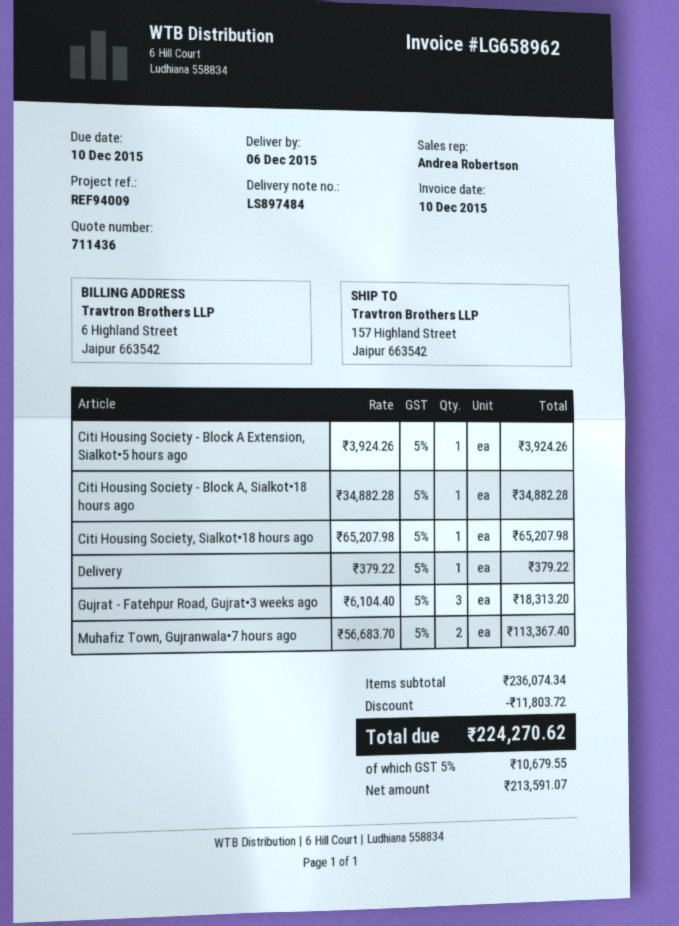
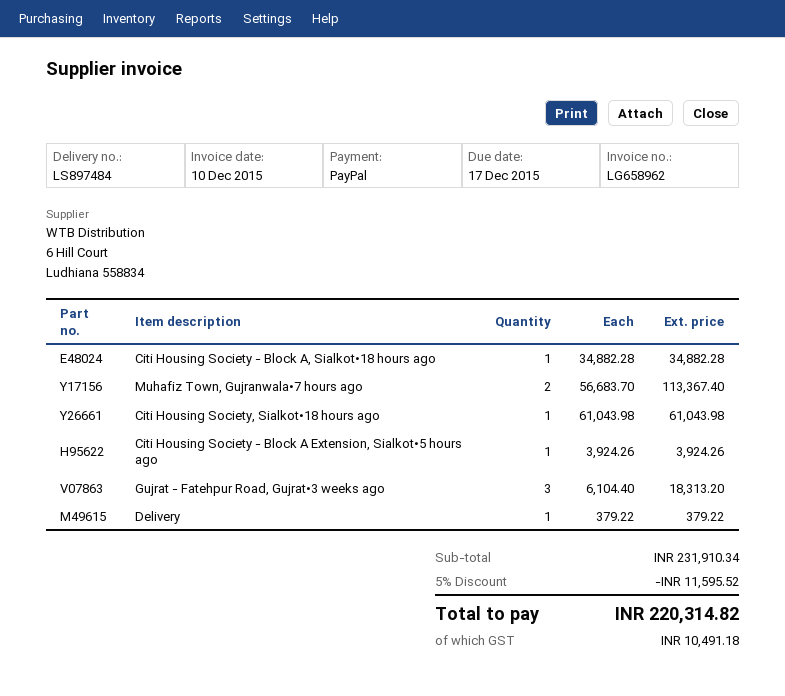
due date: 2015-12-10 -> 2015-12-17
Citi Housing Society, Sialkot•18 hours ago: 1 x 65207.98 = 65207.98 -> 1 x 61043.98 = 61043.98
subtotal: 236074.34 -> 231910.34
discount: 11803.72 -> 11595.52
tax: 10679.55 -> 10491.18
total: 224270.62 -> 220314.82

